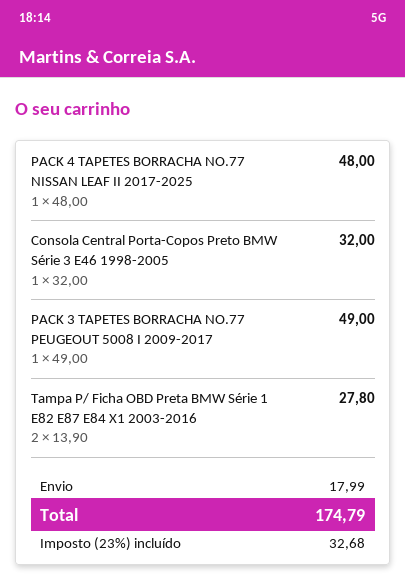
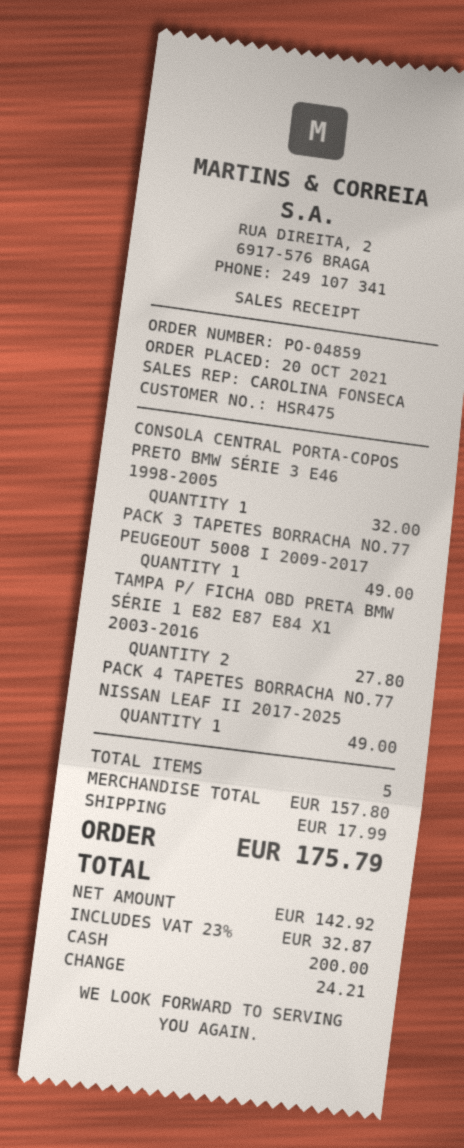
PACK 4 TAPETES BORRACHA NO.77 NISSAN LEAF II 2017-2025: 1 for 48.00 -> 1 for 49.00
tax: 23% = 32.68 -> 23% = 32.87
total: 174.79 -> 175.79

